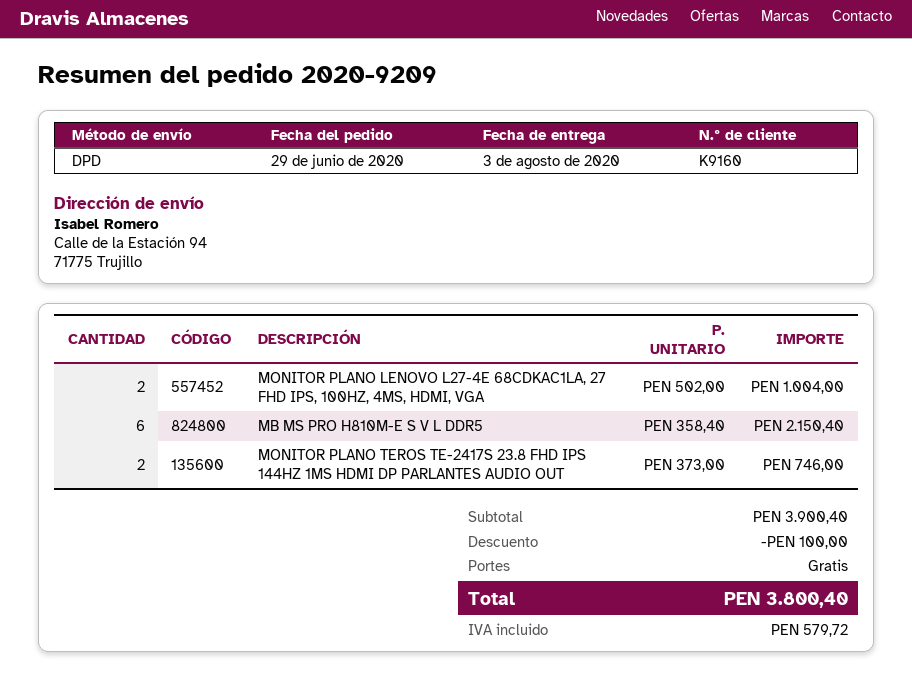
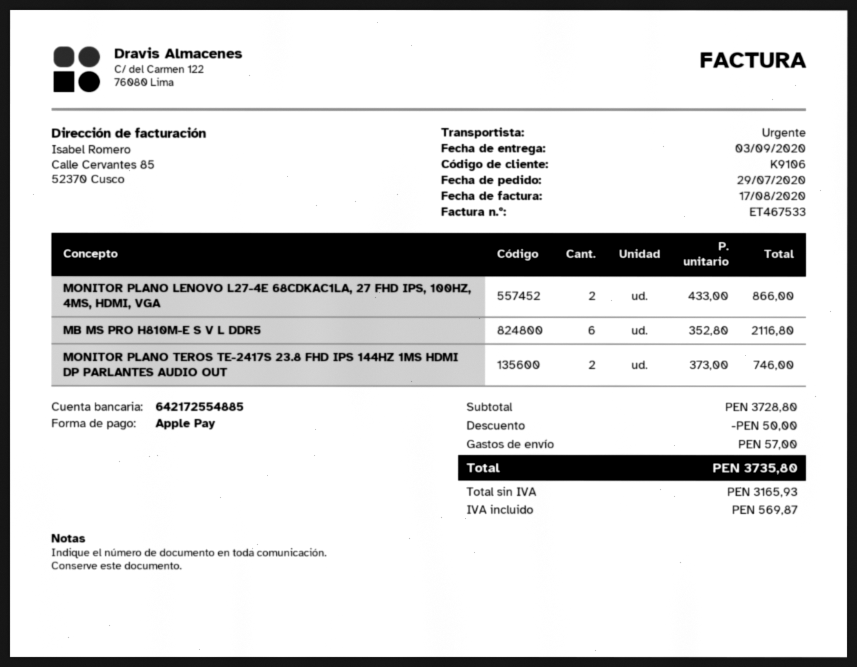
order date: 2020-06-29 -> 2020-07-29
delivery date: 2020-08-03 -> 2020-09-03
customer number: K9160 -> K9106
shipping method: DPD -> express
MONITOR PLANO LENOVO L27-4E 68CDKAC1LA, 27 FHD IPS, 100HZ, 4MS, HDMI, VGA: 2 x 502.00 = 1004.00 -> 2 x 433.00 = 866.00
MB MS PRO H810M-E S V L DDR5: 6 x 358.40 = 2150.40 -> 6 x 352.80 = 2116.80
subtotal: 3900.40 -> 3728.80
discount: 100.00 -> 50.00
shipping: 0.00 -> 57.00
tax: 579.72 -> 569.87
total: 3800.40 -> 3735.80

